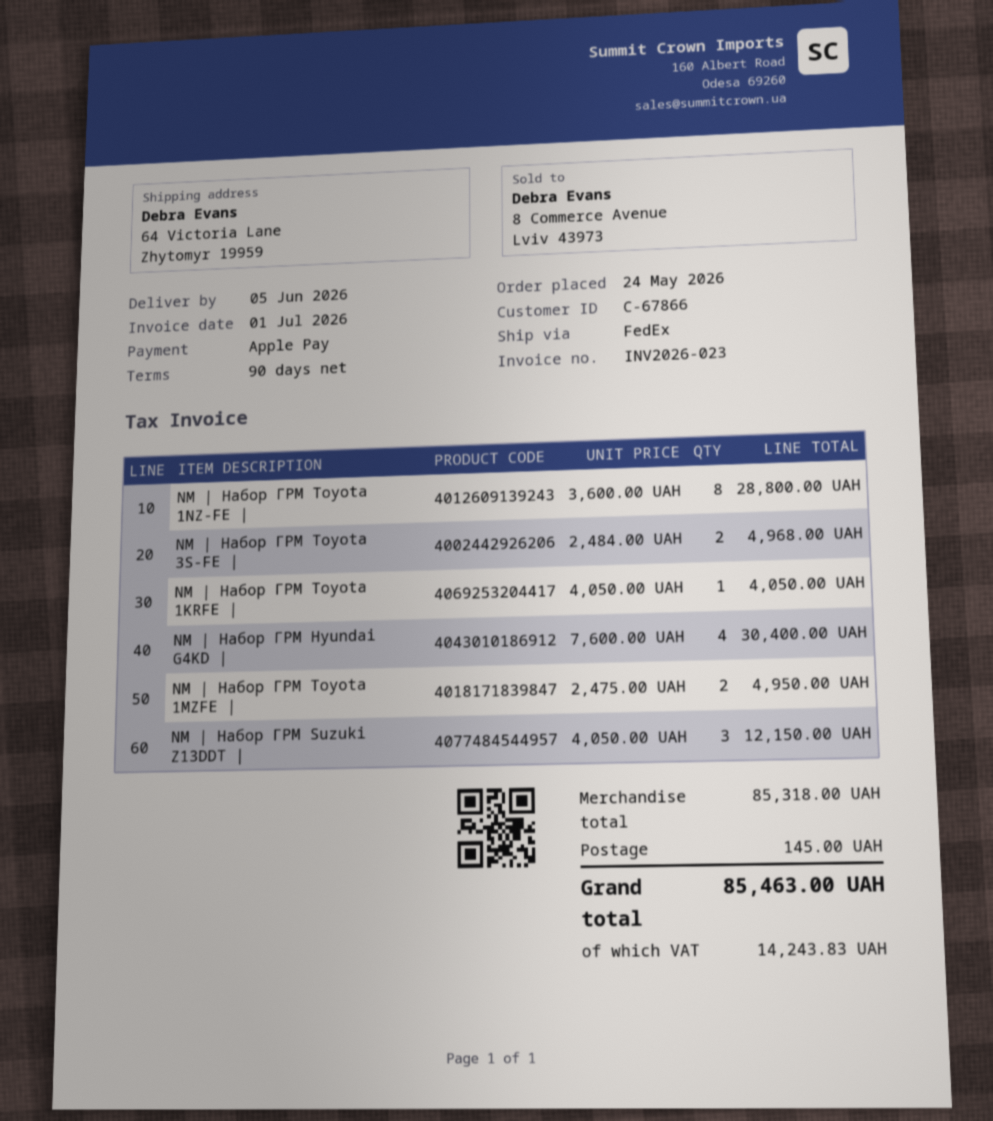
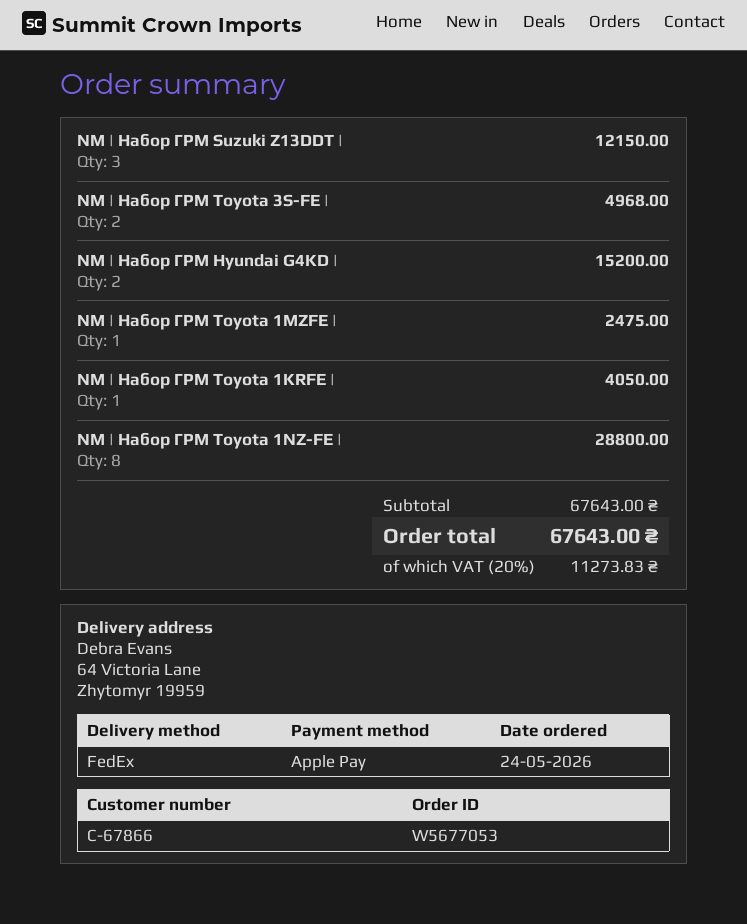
NM | Набор ГРМ Hyundai G4KD |: 4 for 30400.00 -> 2 for 15200.00
NM | Набор ГРМ Toyota 1MZFE |: 2 for 4950.00 -> 1 for 2475.00
subtotal: 85318.00 -> 67643.00
shipping: 145.00 -> none
tax: 14243.83 -> 11273.83
total: 85463.00 -> 67643.00

